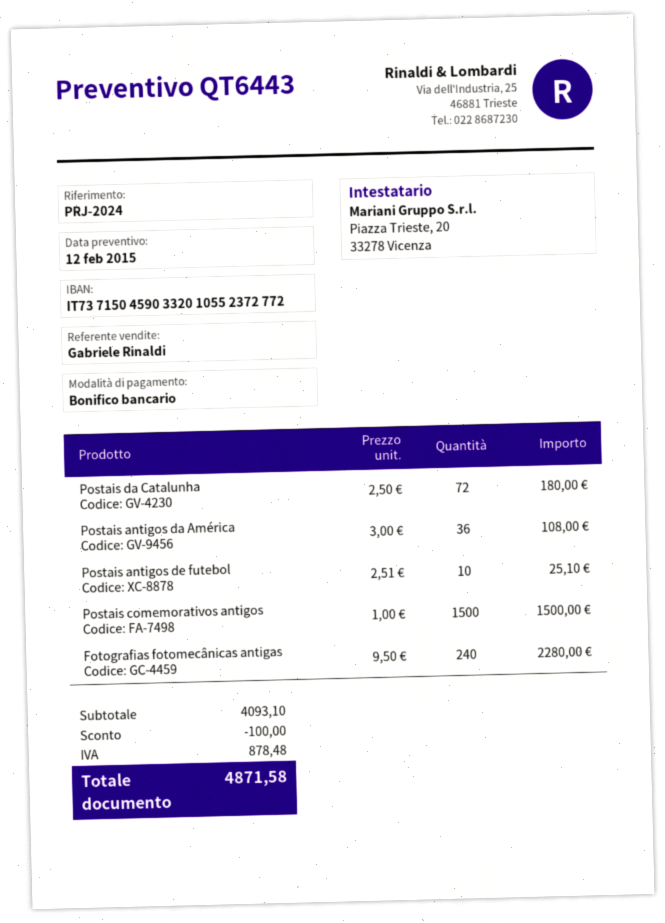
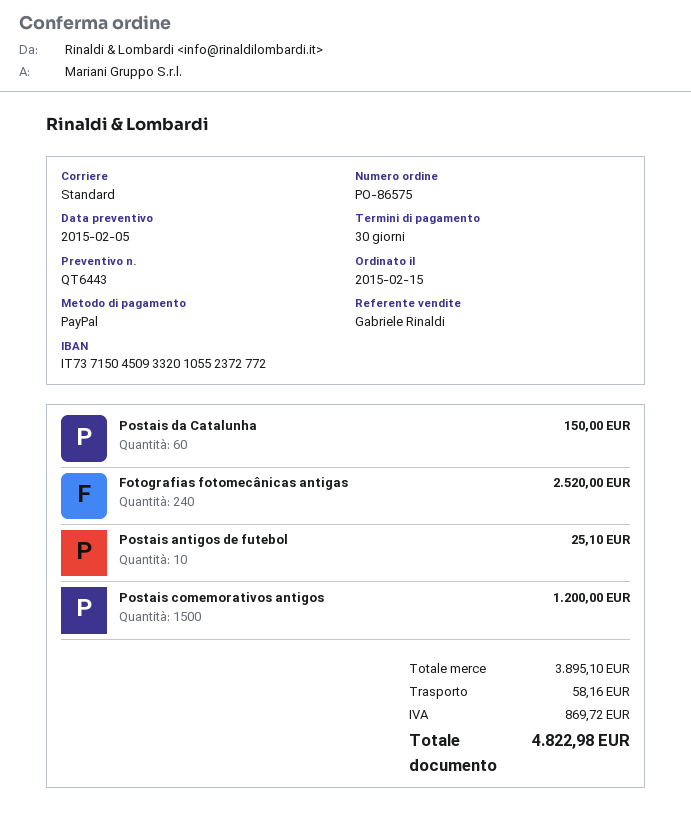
quote date: 2015-02-12 -> 2015-02-05
payment method: bank transfer -> PayPal
bank account: IT7371504590332010552372772 -> IT7371504509332010552372772
Postais da Catalunha: 72 for 180.00 -> 60 for 150.00
Postais antigos da América: 36 for 108.00 -> none
Postais comemorativos antigos: 1500 for 1500.00 -> 1500 for 1200.00
Fotografias fotomecânicas antigas: 240 for 2280.00 -> 240 for 2520.00
subtotal: 4093.10 -> 3895.10
discount: 100.00 -> none
shipping: none -> 58.16
tax: 878.48 -> 869.72
total: 4871.58 -> 4822.98

